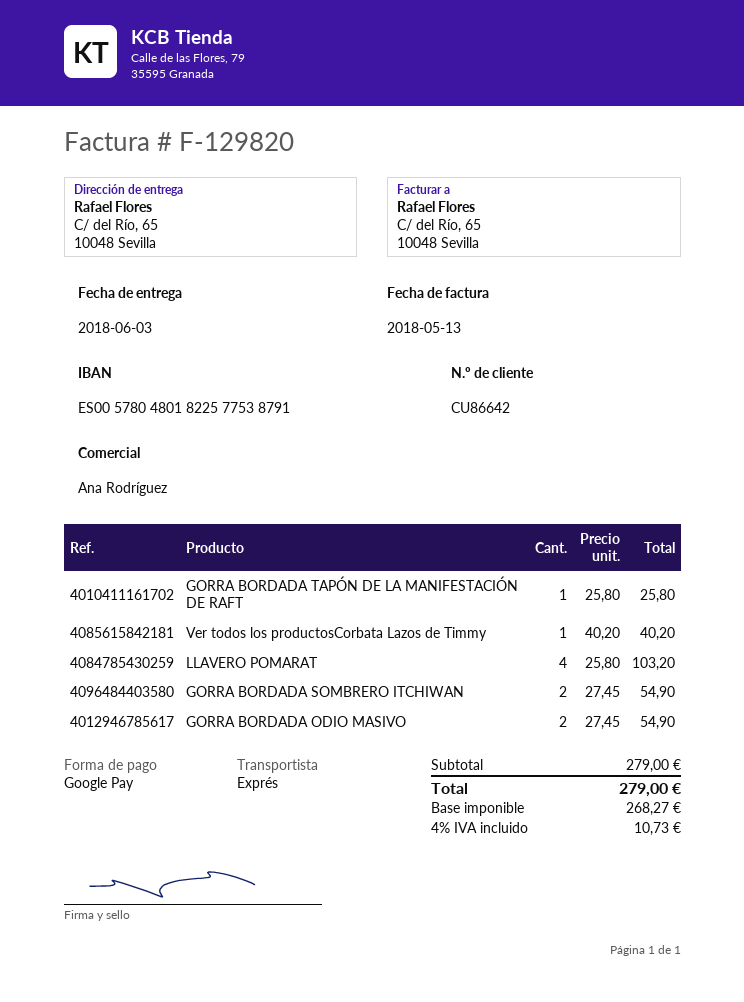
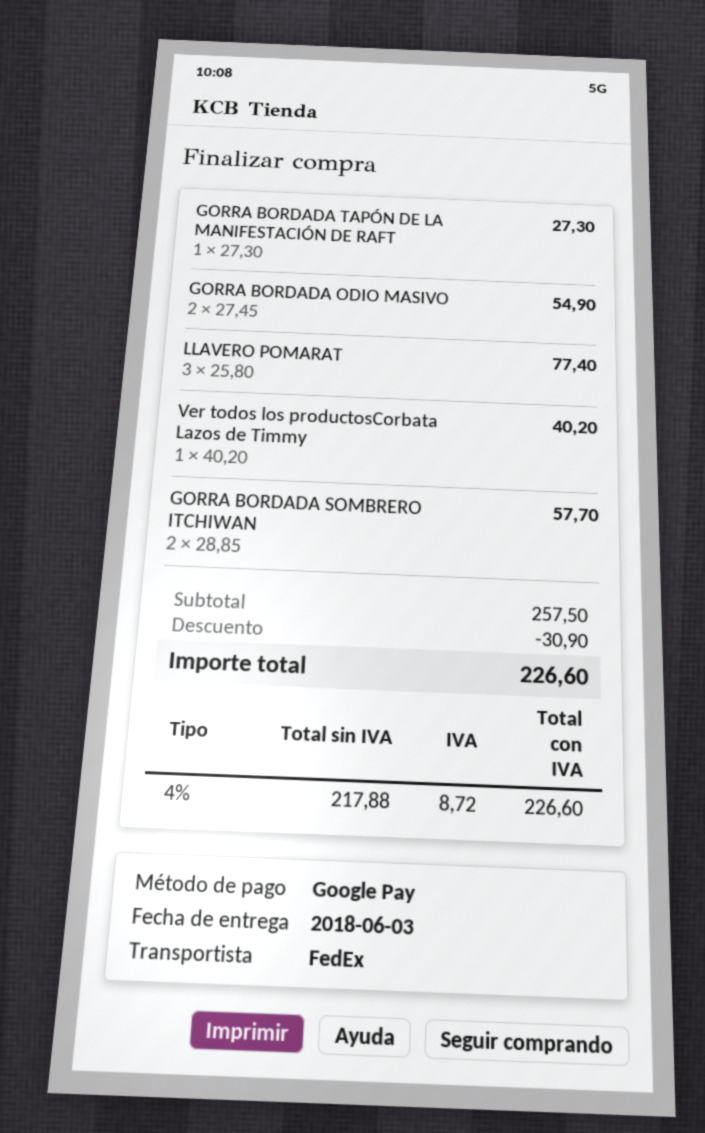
shipping method: express -> FedEx
GORRA BORDADA TAPÓN DE LA MANIFESTACIÓN DE RAFT: 1 x 25.80 = 25.80 -> 1 x 27.30 = 27.30
LLAVERO POMARAT: 4 x 25.80 = 103.20 -> 3 x 25.80 = 77.40
GORRA BORDADA SOMBRERO ITCHIWAN: 2 x 27.45 = 54.90 -> 2 x 28.85 = 57.70
subtotal: 279.00 -> 257.50
discount: none -> 30.90
net: 268.27 -> 217.88
tax: 4% = 10.73 -> 4% = 8.72
total: 279.00 -> 226.60

